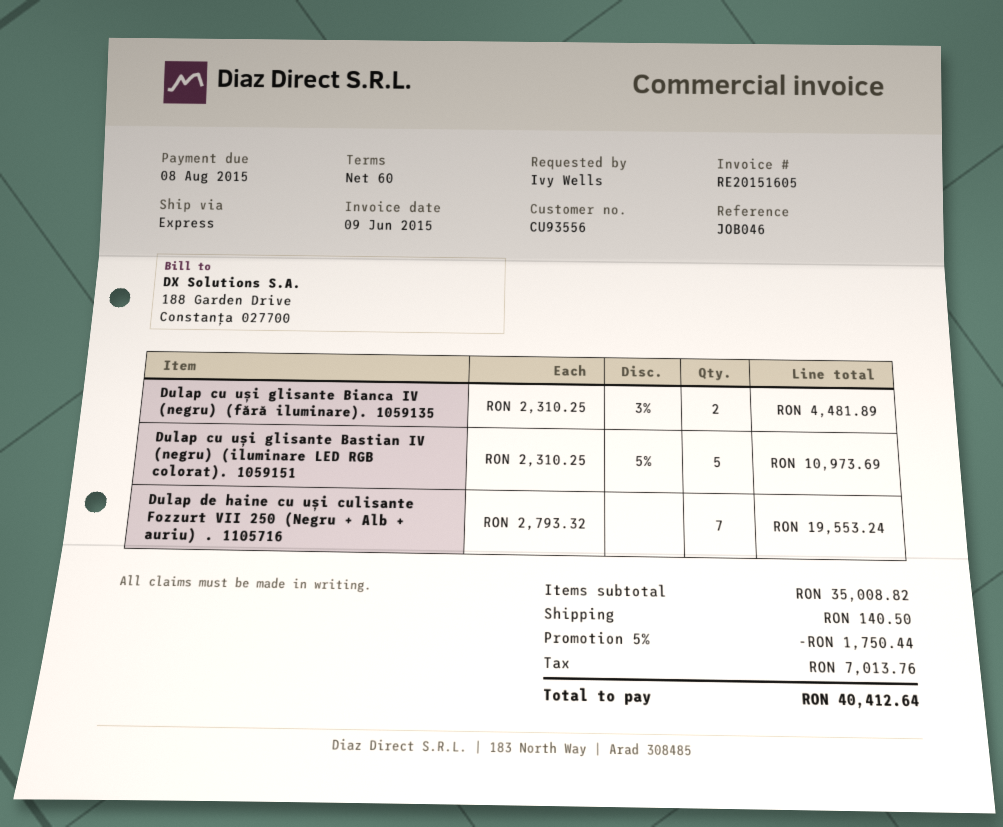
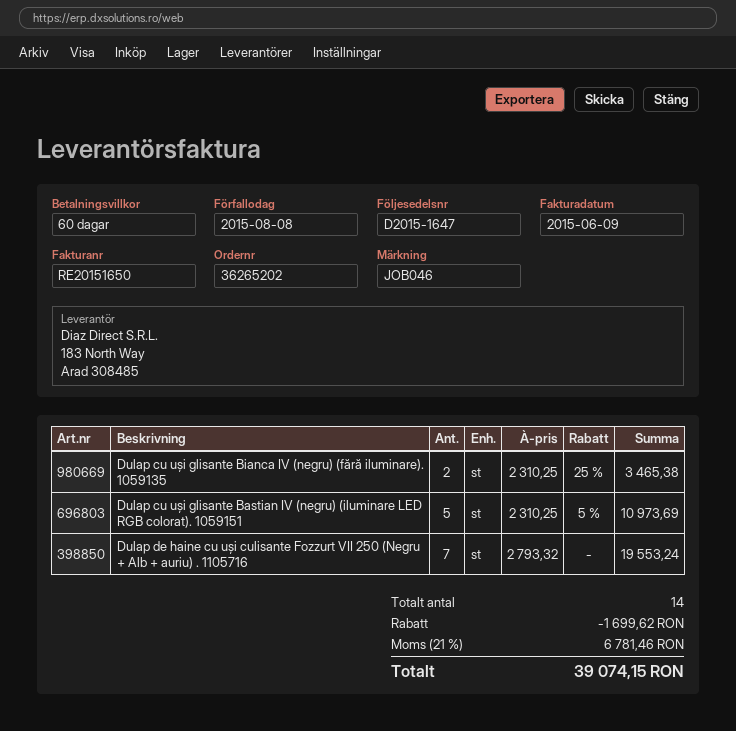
invoice number: RE20151605 -> RE20151650
Dulap cu uși glisante Bianca IV (negru) (fără iluminare). 1059135: 2 x 2310.25 - 3% = 4481.89 -> 2 x 2310.25 - 25% = 3465.38
discount: 1750.44 -> 1699.62
shipping: 140.50 -> none
tax: 7013.76 -> 6781.46
total: 40412.64 -> 39074.15

